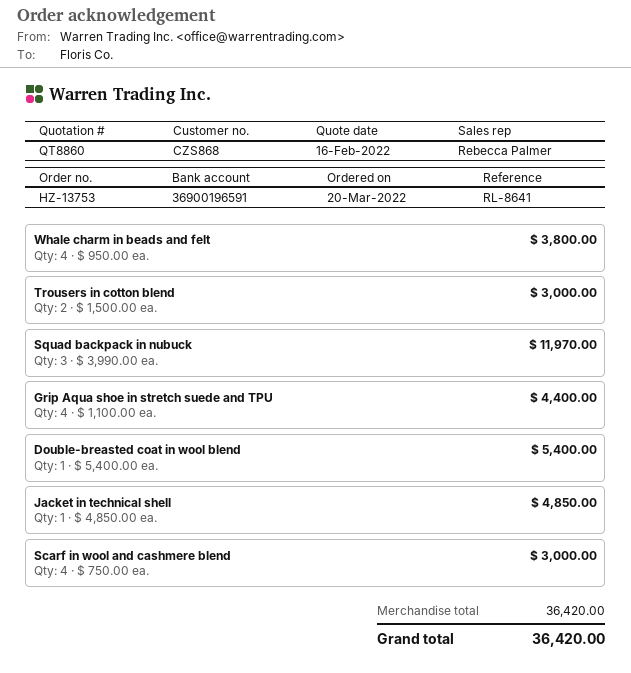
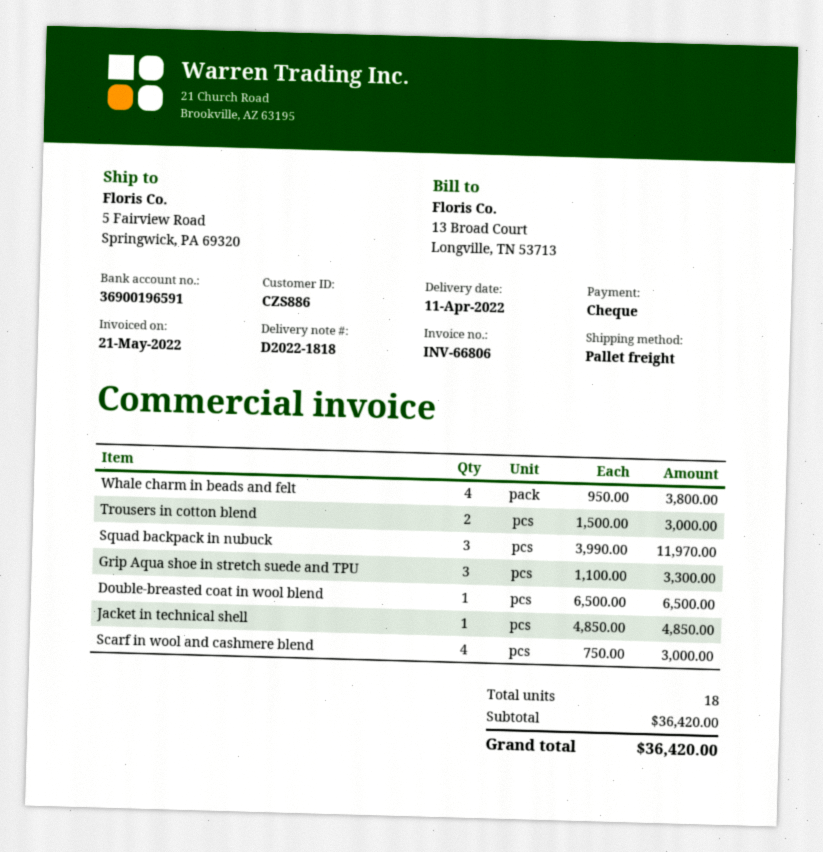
customer number: CZS868 -> CZS886
Grip Aqua shoe in stretch suede and TPU: 4 x 1100.00 = 4400.00 -> 3 x 1100.00 = 3300.00
Double-breasted coat in wool blend: 1 x 5400.00 = 5400.00 -> 1 x 6500.00 = 6500.00

